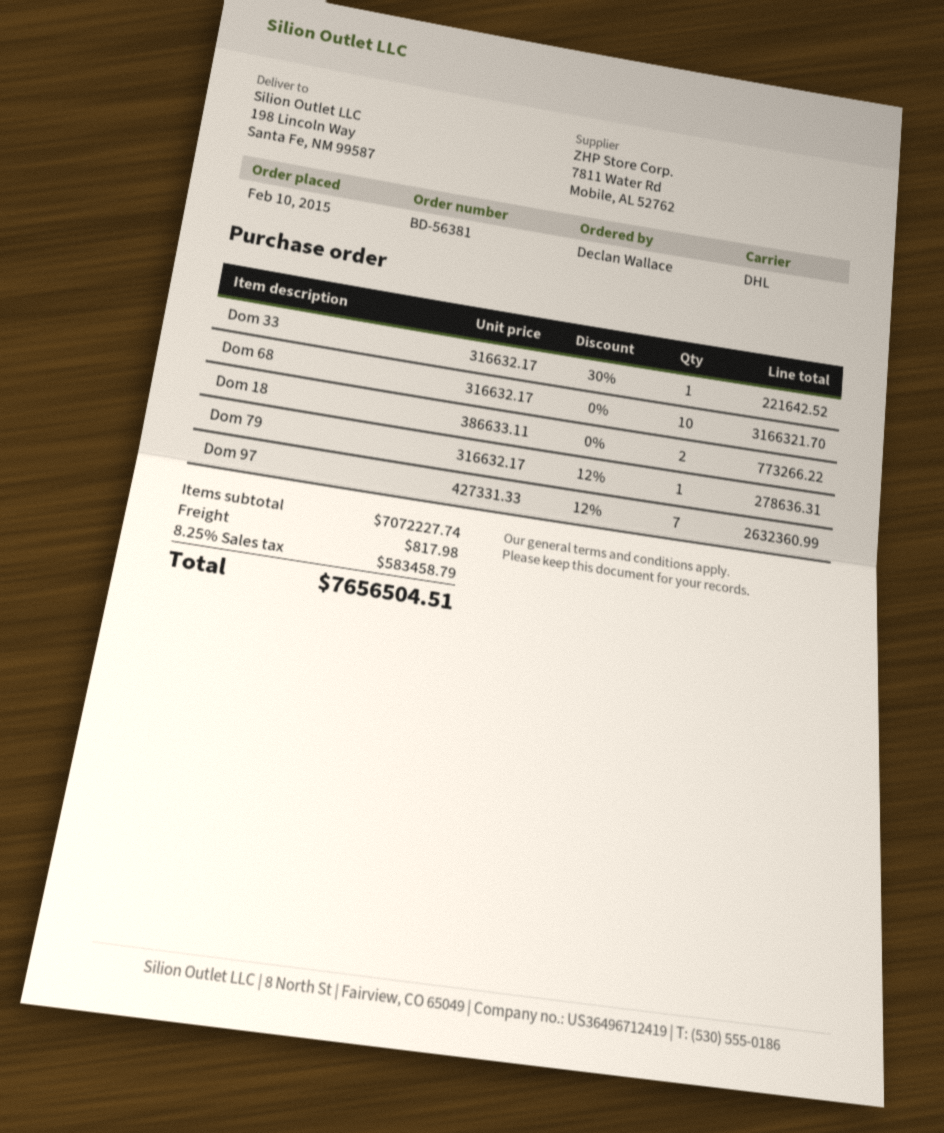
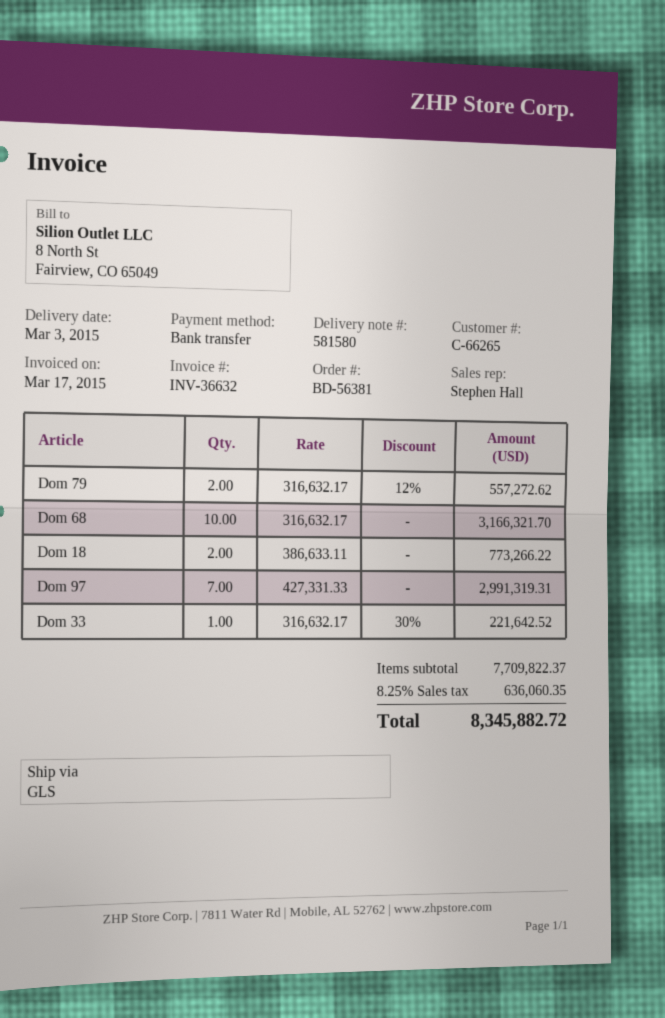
shipping method: DHL -> GLS
Dom 79: 1 x 316632.17 - 12% = 278636.31 -> 2 x 316632.17 - 12% = 557272.62
Dom 97: 7 x 427331.33 - 12% = 2632360.99 -> 7 x 427331.33 = 2991319.31
subtotal: 7072227.74 -> 7709822.37
shipping: 817.98 -> none
tax: 8.25% = 583458.79 -> 8.25% = 636060.35
total: 7656504.51 -> 8345882.72

